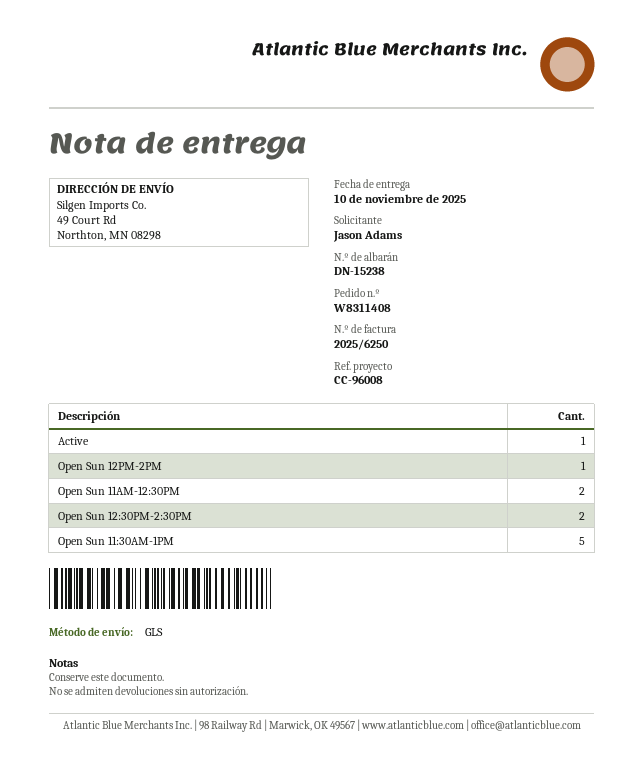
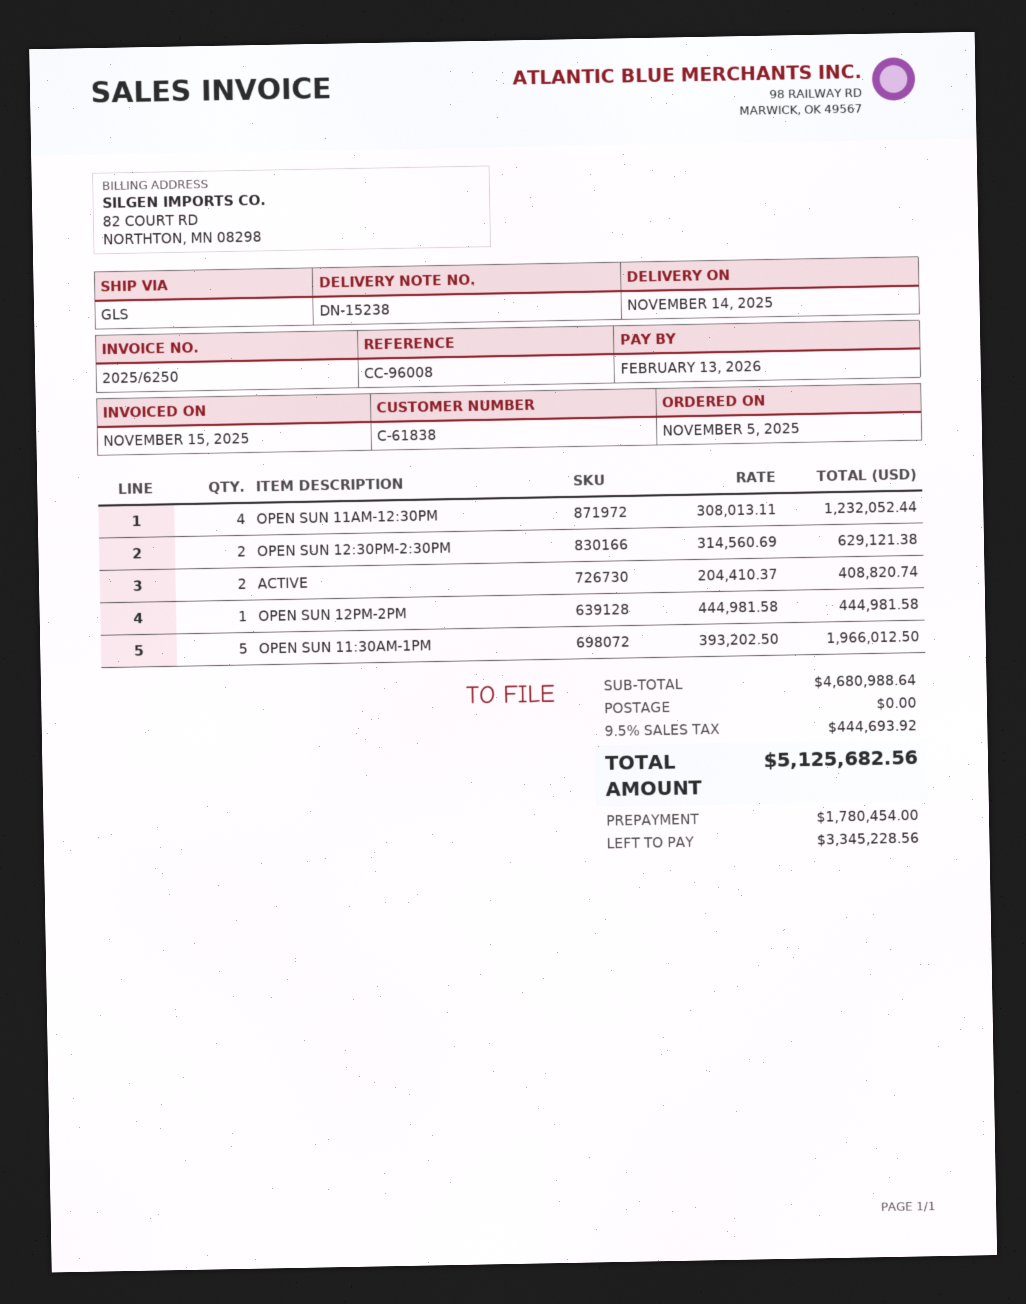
delivery date: 2025-11-10 -> 2025-11-14
Active: 1 -> 2
Open Sun 11AM-12:30PM: 2 -> 4

